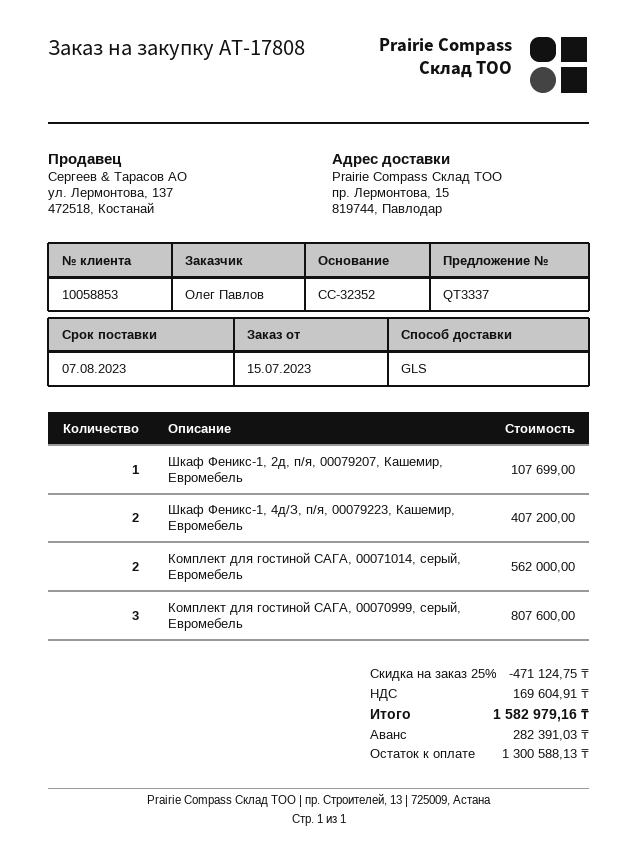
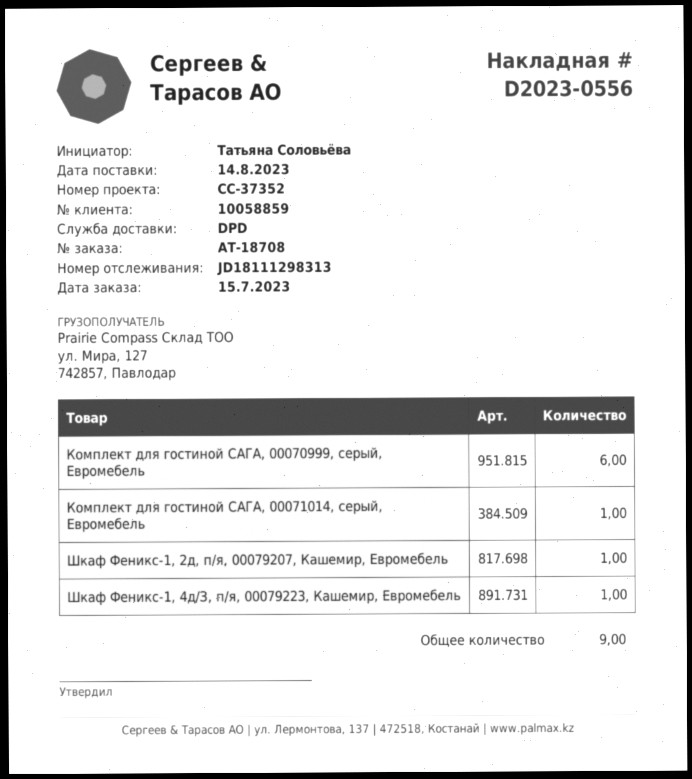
order number: AT-17808 -> AT-18708
delivery date: 2023-08-07 -> 2023-08-14
customer number: 10058853 -> 10058859
reference: CC-32352 -> CC-37352
ordered by: Олег Павлов -> Татьяна Соловьёва
shipping method: GLS -> DPD
ship to: пр. Лермонтова, 15, 819744, Павлодар -> ул. Мира, 127, 742857, Павлодар
Шкаф Феникс-1, 4д/З, п/я, 00079223, Кашемир, Евромебель: 2 -> 1
Комплект для гостиной САГА, 00071014, серый, Евромебель: 2 -> 1
Комплект для гостиной САГА, 00070999, серый, Евромебель: 3 -> 6

